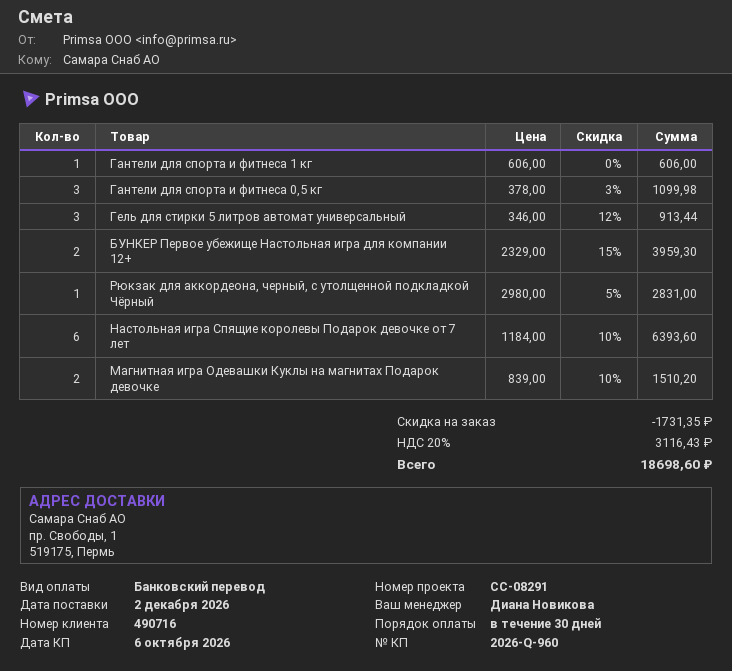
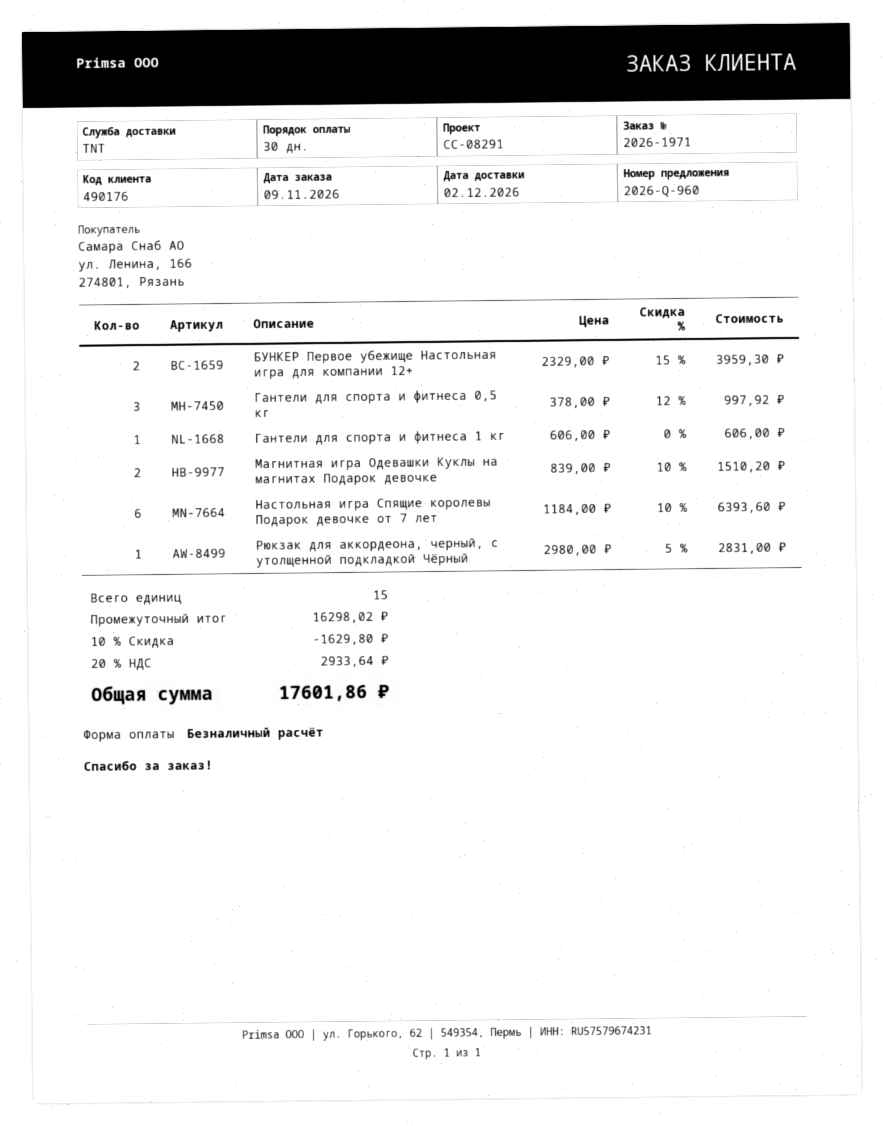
customer number: 490716 -> 490176
Гантели для спорта и фитнеса 0,5 кг: 3 x 378.00 - 3% = 1099.98 -> 3 x 378.00 - 12% = 997.92
Гель для стирки 5 литров автомат универсальный: 3 x 346.00 - 12% = 913.44 -> none
discount: 1731.35 -> 1629.80
tax: 20% = 3116.43 -> 20% = 2933.64
total: 18698.60 -> 17601.86

